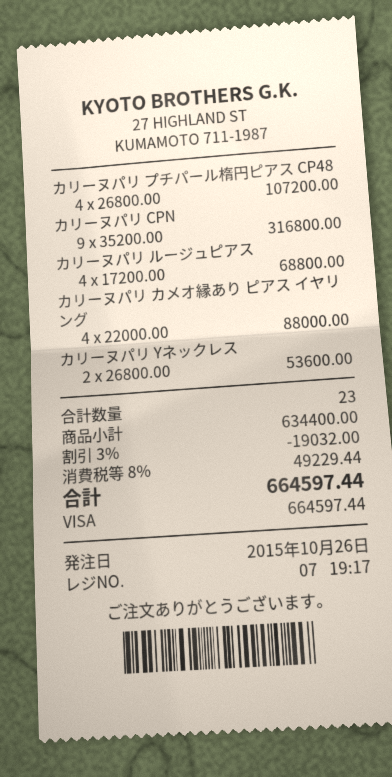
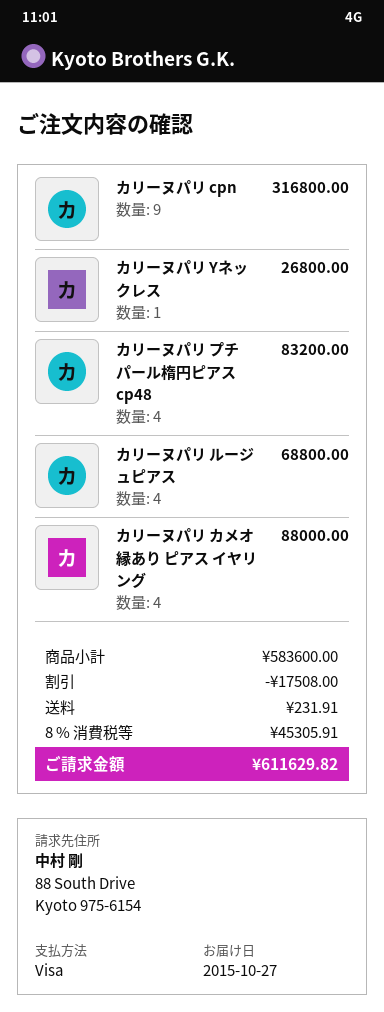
カリーヌパリ プチパール楕円ピアス CP48: 4 for 107200.00 -> 4 for 83200.00
カリーヌパリ Yネックレス: 2 for 53600.00 -> 1 for 26800.00
subtotal: 634400.00 -> 583600.00
discount: 19032.00 -> 17508.00
shipping: none -> 231.91
tax: 8% = 49229.44 -> 8% = 45305.91
total: 664597.44 -> 611629.82

